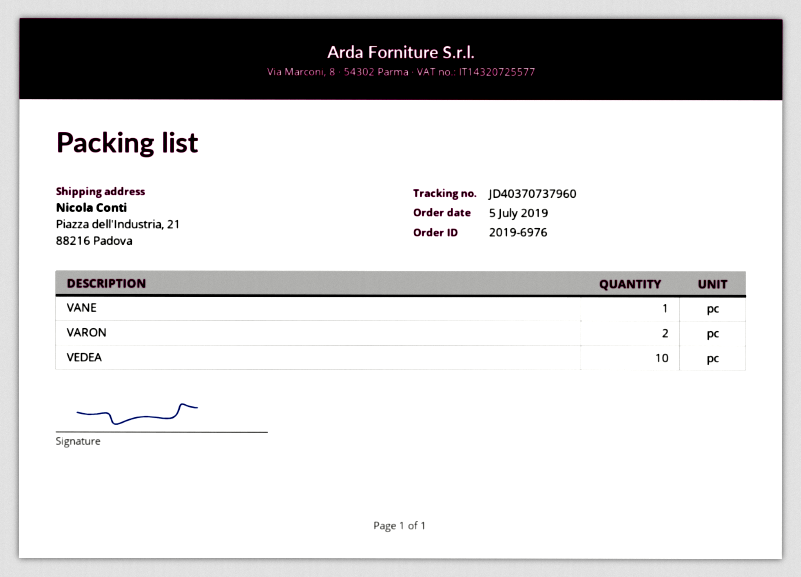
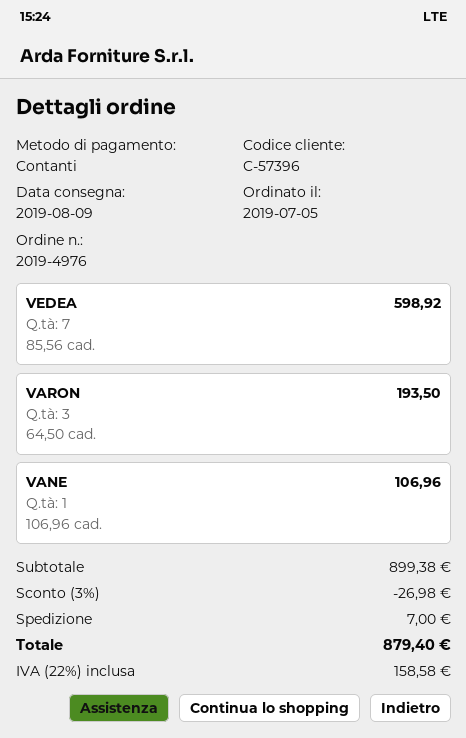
order number: 2019-6976 -> 2019-4976
VARON: 2 -> 3
VEDEA: 10 -> 7

